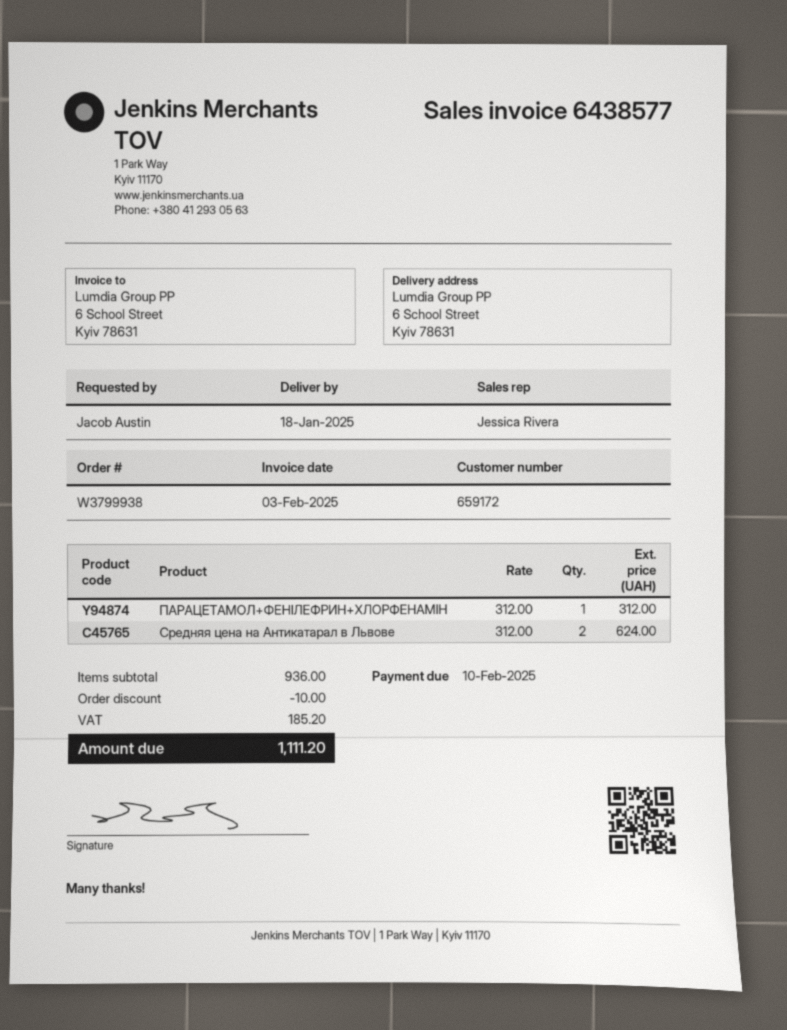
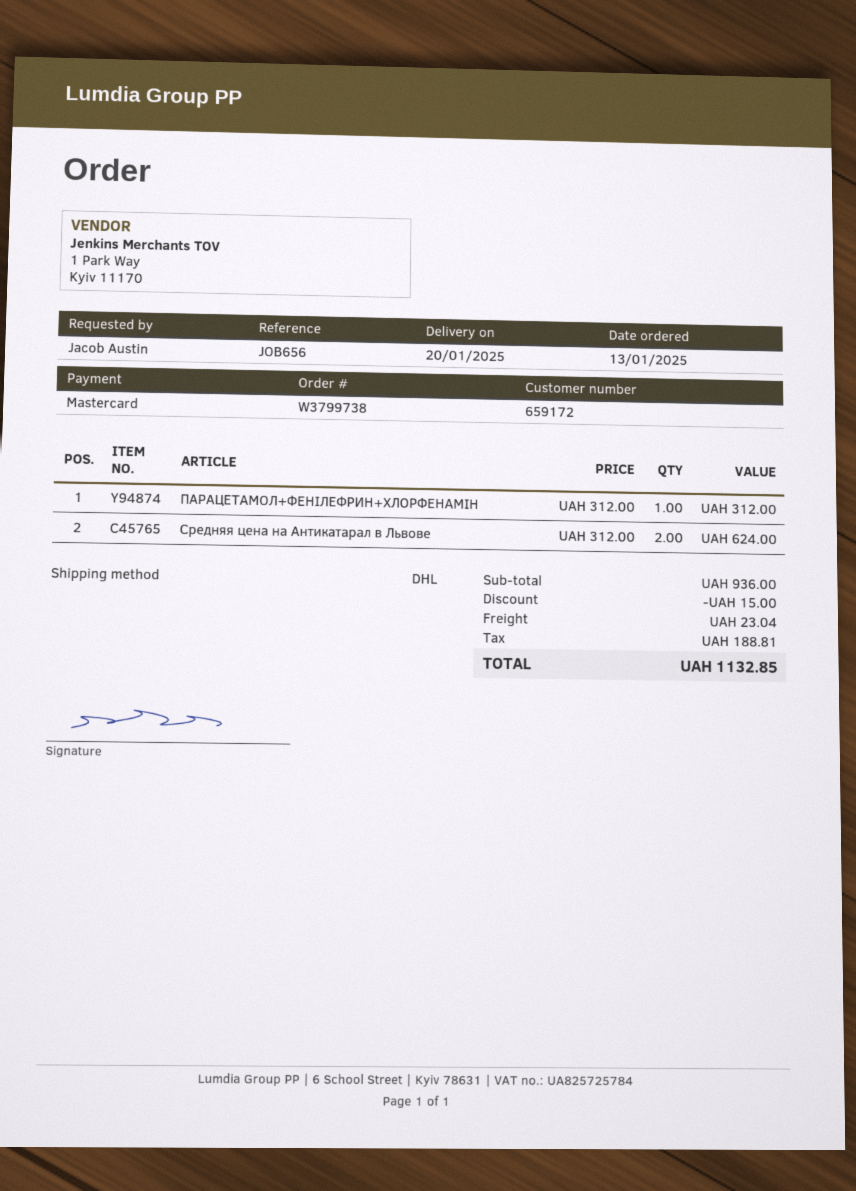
order number: W3799938 -> W3799738
delivery date: 2025-01-18 -> 2025-01-20
discount: 10.00 -> 15.00
shipping: none -> 23.04
tax: 185.20 -> 188.81
total: 1111.20 -> 1132.85

